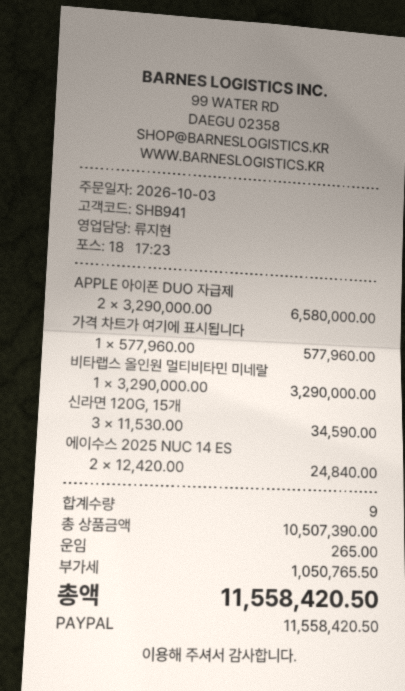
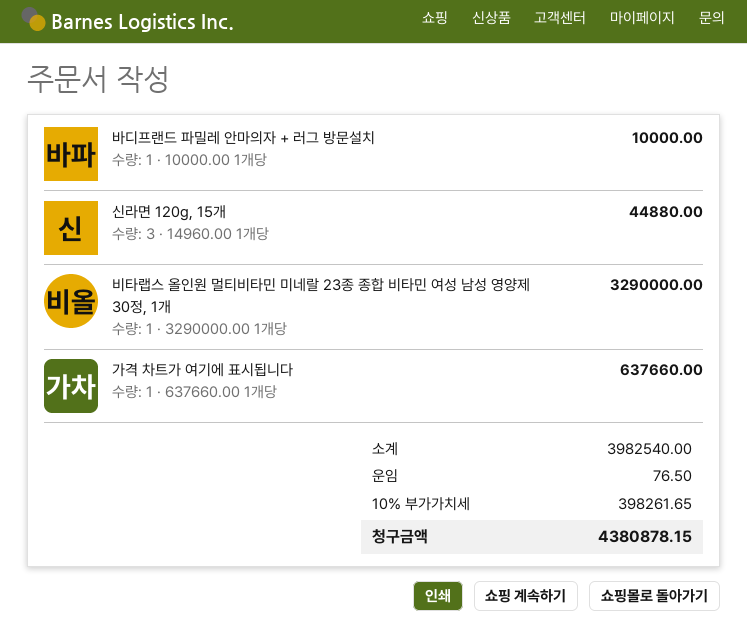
APPLE 아이폰 DUO 자급제: 2 x 3290000.00 = 6580000.00 -> none
가격 차트가 여기에 표시됩니다: 1 x 577960.00 = 577960.00 -> 1 x 637660.00 = 637660.00
신라면 120G, 15개: 3 x 11530.00 = 34590.00 -> 3 x 14960.00 = 44880.00
에이수스 2025 NUC 14 ES: 2 x 12420.00 = 24840.00 -> none
바디프랜드 파밀레 안마의자 + 러그 방문설치: none -> 1 x 10000.00 = 10000.00
subtotal: 10507390.00 -> 3982540.00
shipping: 265.00 -> 76.50
tax: 1050765.50 -> 398261.65
total: 11558420.50 -> 4380878.15

